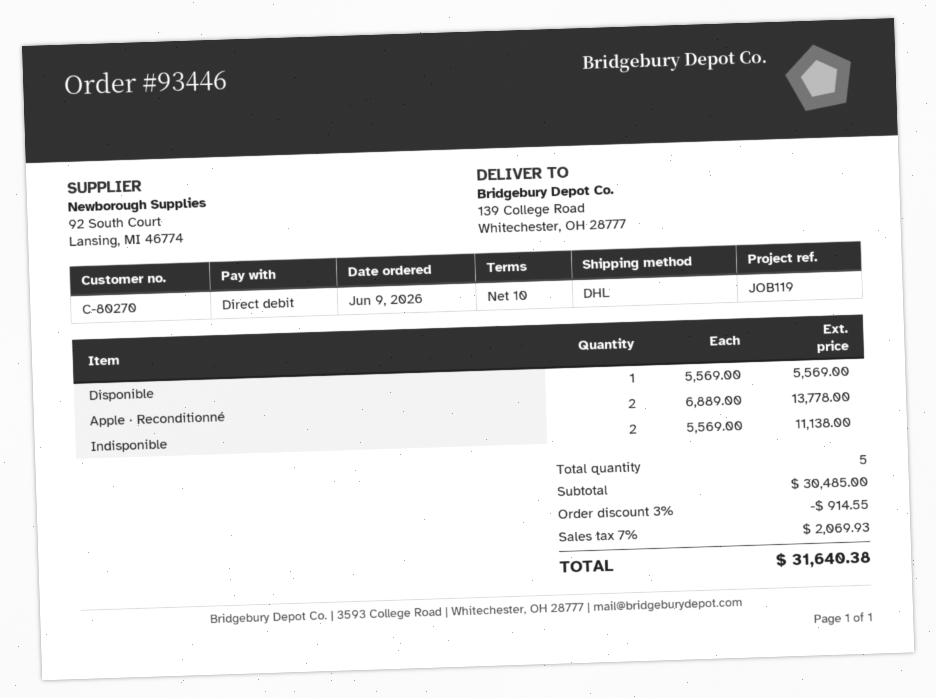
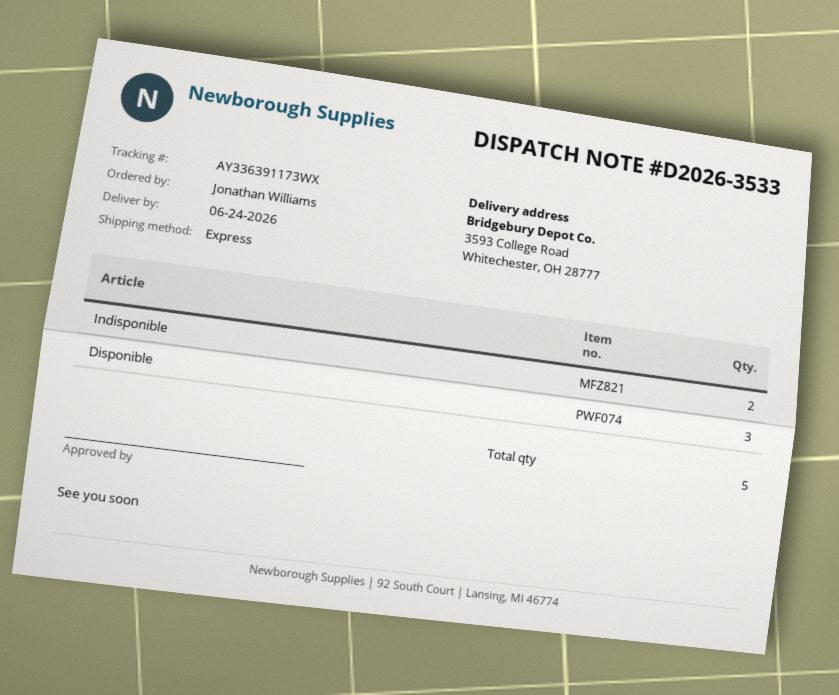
shipping method: DHL -> express
ship to: 139 College Road, Whitechester, OH 28777 -> 3593 College Road, Whitechester, OH 28777
Disponible: 1 -> 3
Apple · Reconditionné: 2 -> none

